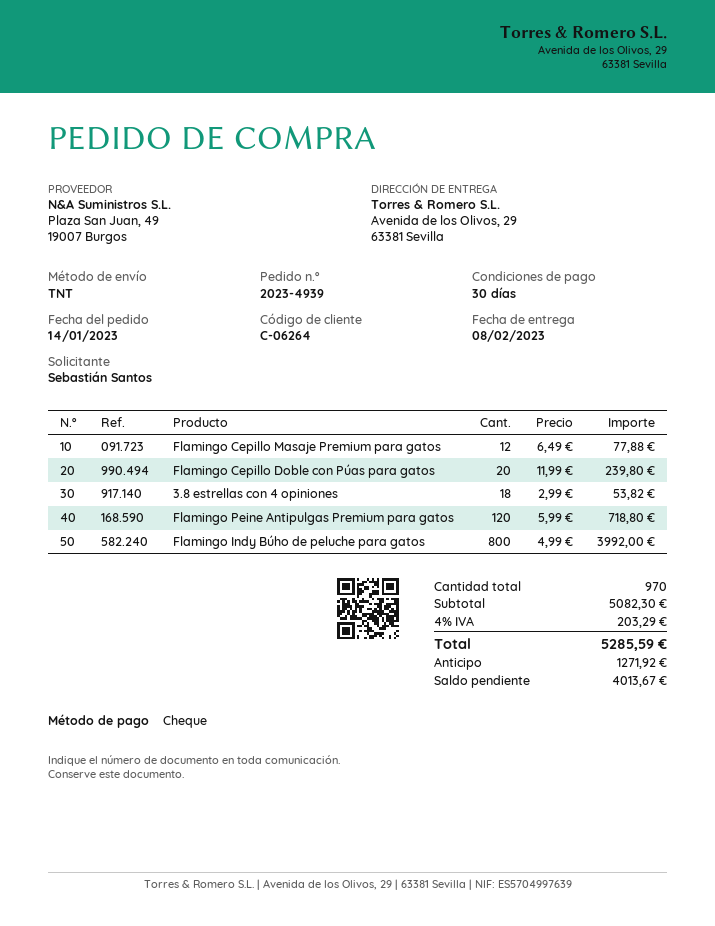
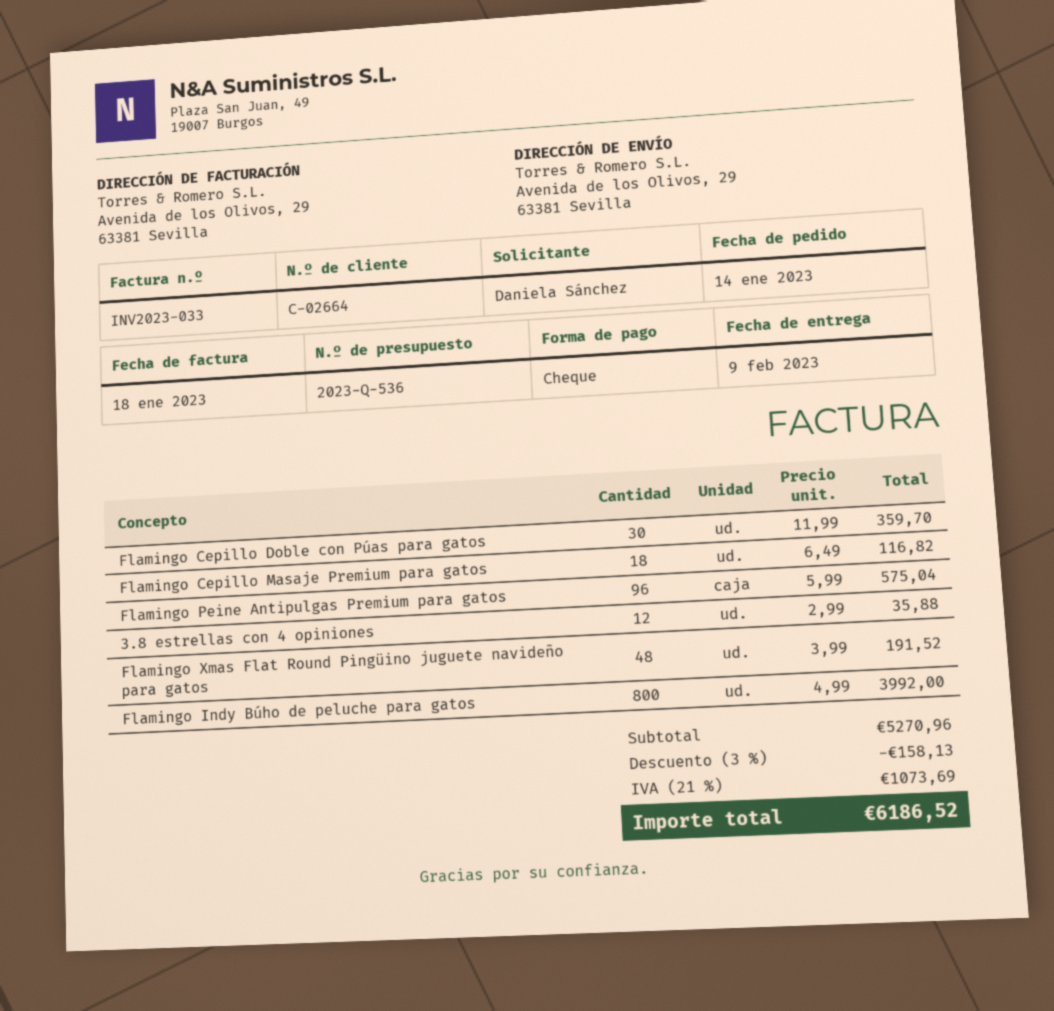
delivery date: 2023-02-08 -> 2023-02-09
customer number: C-06264 -> C-02664
ordered by: Sebastián Santos -> Daniela Sánchez
Flamingo Cepillo Masaje Premium para gatos: 12 x 6.49 = 77.88 -> 18 x 6.49 = 116.82
Flamingo Cepillo Doble con Púas para gatos: 20 x 11.99 = 239.80 -> 30 x 11.99 = 359.70
3.8 estrellas con 4 opiniones: 18 x 2.99 = 53.82 -> 12 x 2.99 = 35.88
Flamingo Peine Antipulgas Premium para gatos: 120 x 5.99 = 718.80 -> 96 x 5.99 = 575.04
Flamingo Xmas Flat Round Pingüino juguete navideño para gatos: none -> 48 x 3.99 = 191.52
subtotal: 5082.30 -> 5270.96
discount: none -> 3% = 158.13
tax: 4% = 203.29 -> 21% = 1073.69
total: 5285.59 -> 6186.52

